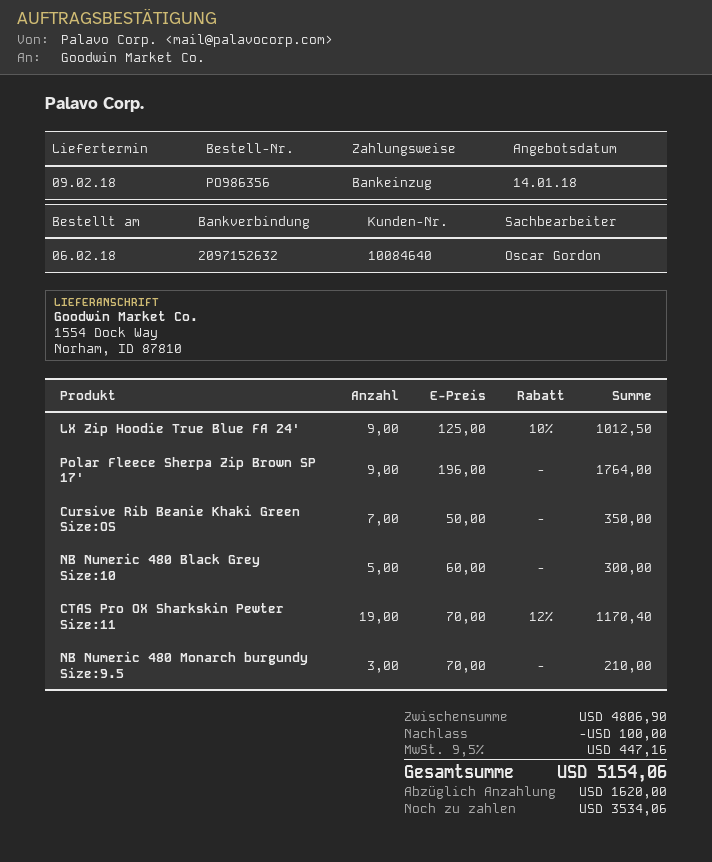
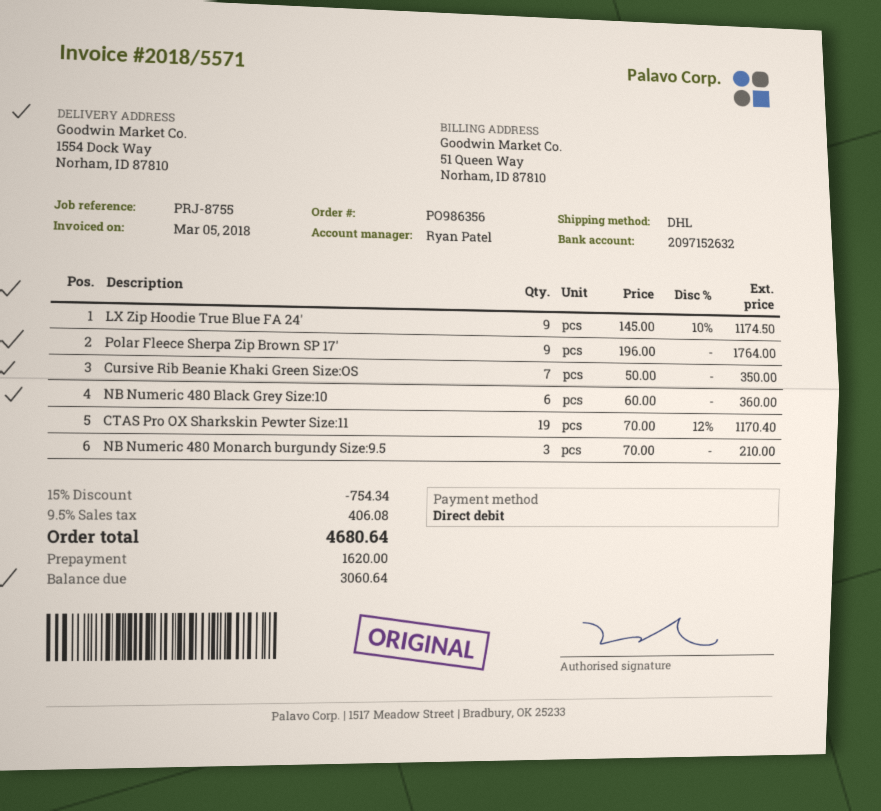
sales rep: Oscar Gordon -> Ryan Patel
LX Zip Hoodie True Blue FA 24': 9 x 125.00 - 10% = 1012.50 -> 9 x 145.00 - 10% = 1174.50
NB Numeric 480 Black Grey Size:10: 5 x 60.00 = 300.00 -> 6 x 60.00 = 360.00
discount: 100.00 -> 754.34
tax: 9.5% = 447.16 -> 9.5% = 406.08
total: 5154.06 -> 4680.64
balance: 3534.06 -> 3060.64

